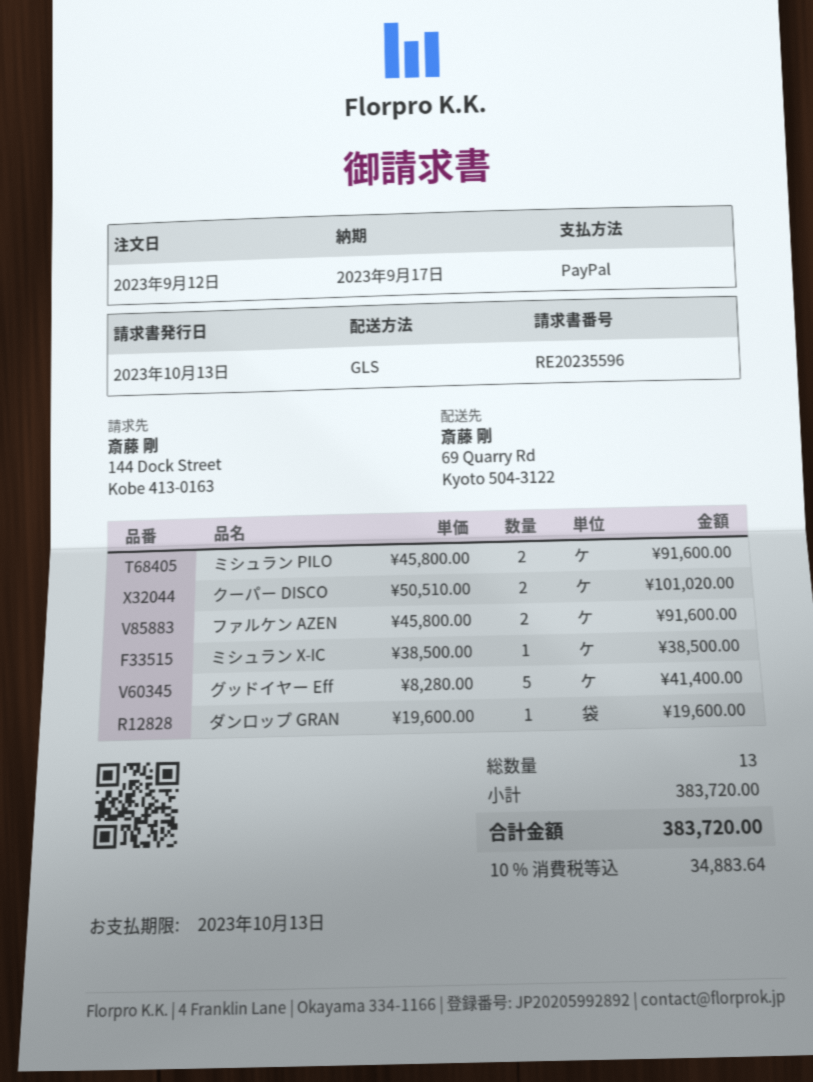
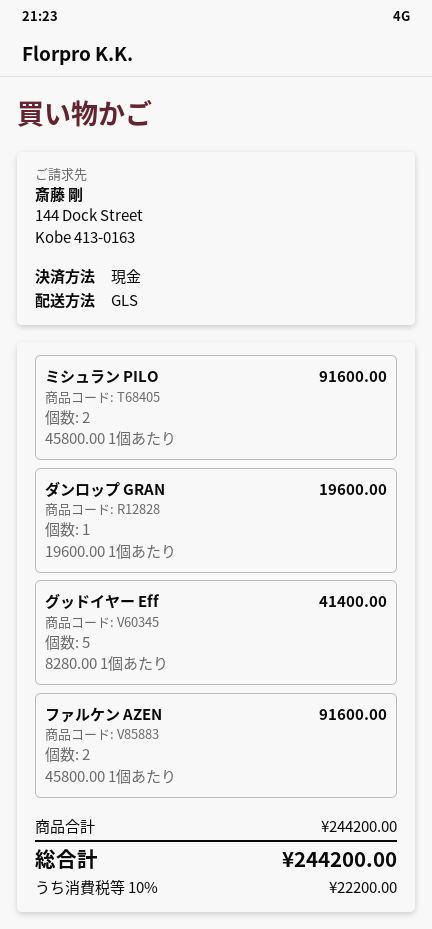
payment method: PayPal -> cash
クーパー DISCO: 2 x 50510.00 = 101020.00 -> none
ミシュラン X-IC: 1 x 38500.00 = 38500.00 -> none
subtotal: 383720.00 -> 244200.00
tax: 10% = 34883.64 -> 10% = 22200.00
total: 383720.00 -> 244200.00

